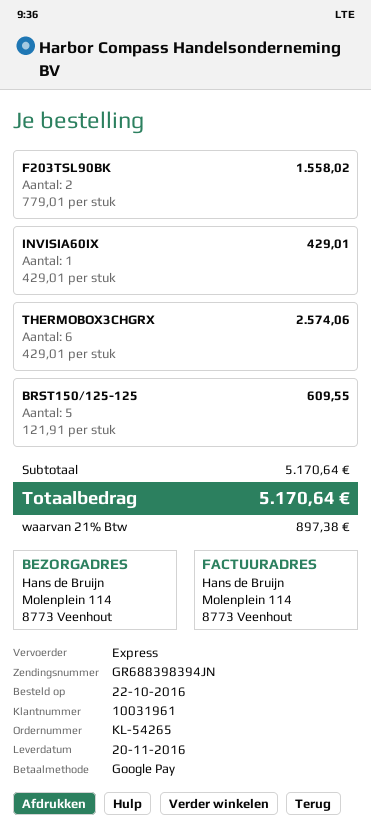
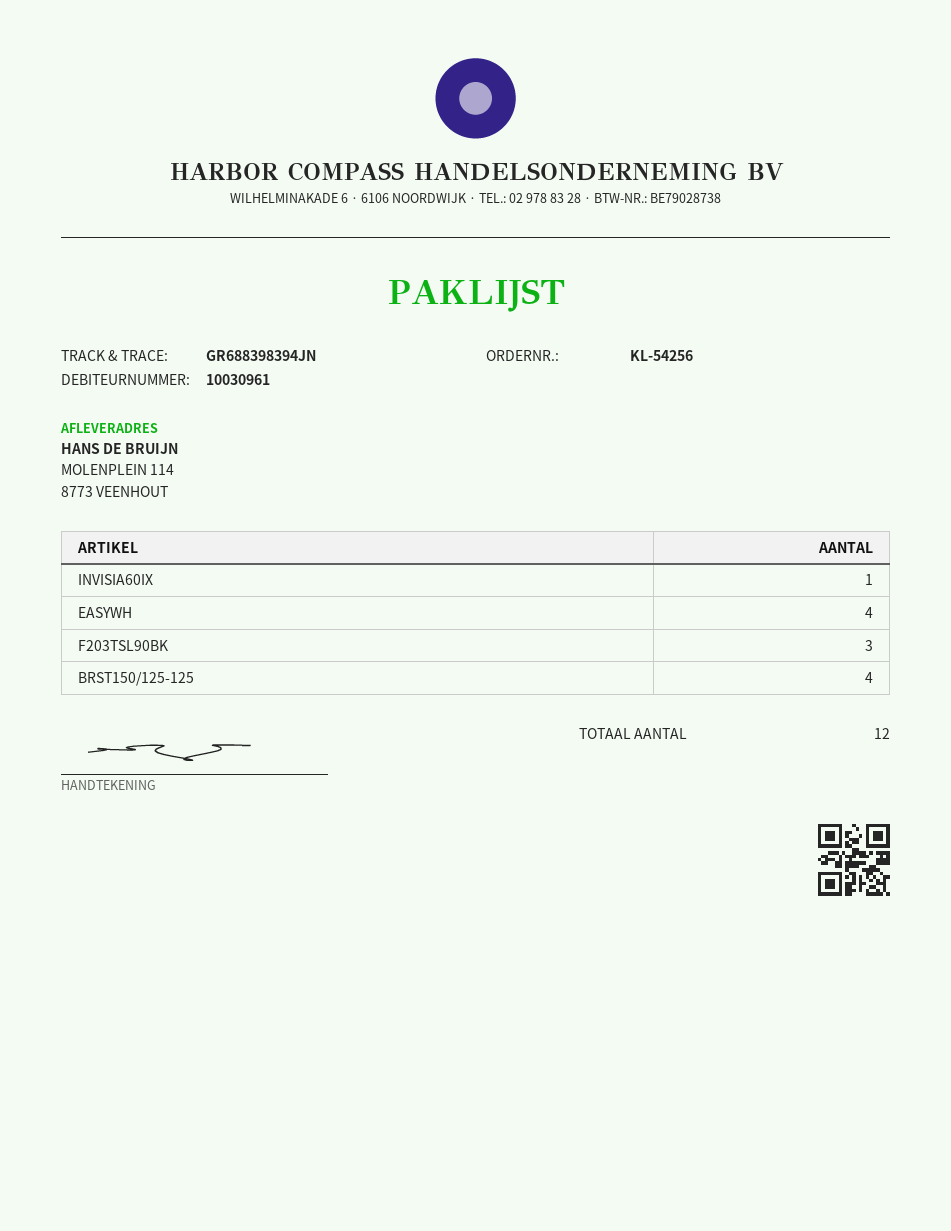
order number: KL-54265 -> KL-54256
customer number: 10031961 -> 10030961
F203TSL90BK: 2 -> 3
THERMOBOX3CHGRX: 6 -> none
BRST150/125-125: 5 -> 4
EASYWH: none -> 4

